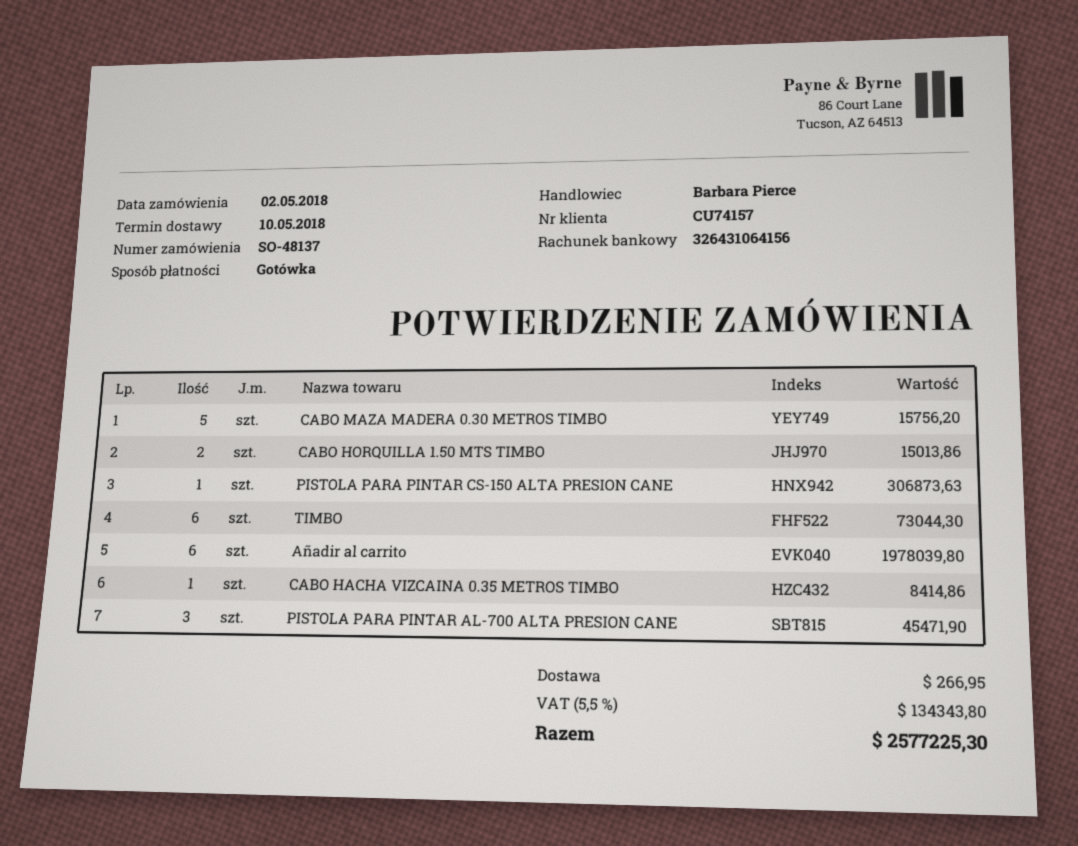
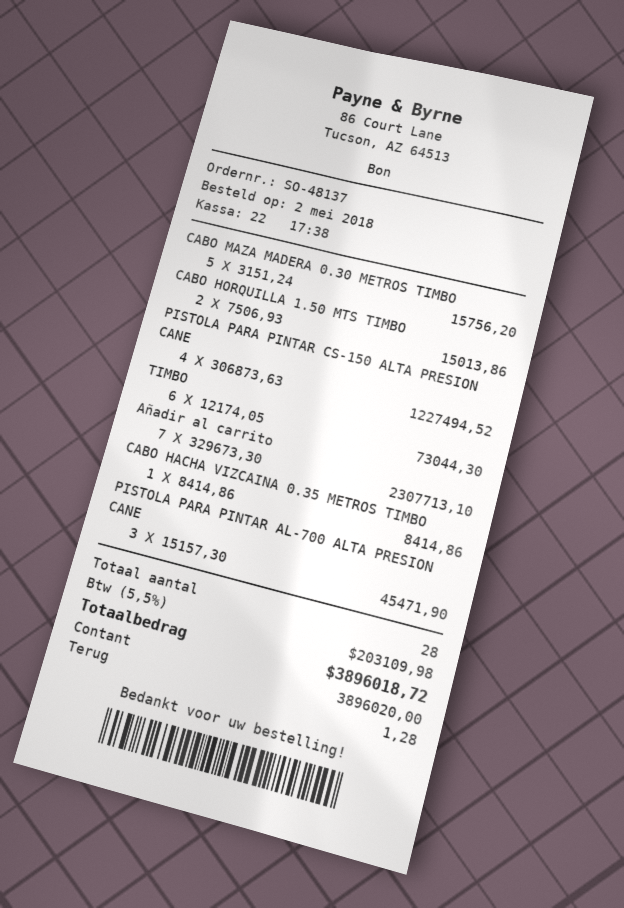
PISTOLA PARA PINTAR CS-150 ALTA PRESION CANE: 1 for 306873.63 -> 4 for 1227494.52
Añadir al carrito: 6 for 1978039.80 -> 7 for 2307713.10
shipping: 266.95 -> none
tax: 5.5% = 134343.80 -> 5.5% = 203109.98
total: 2577225.30 -> 3896018.72

